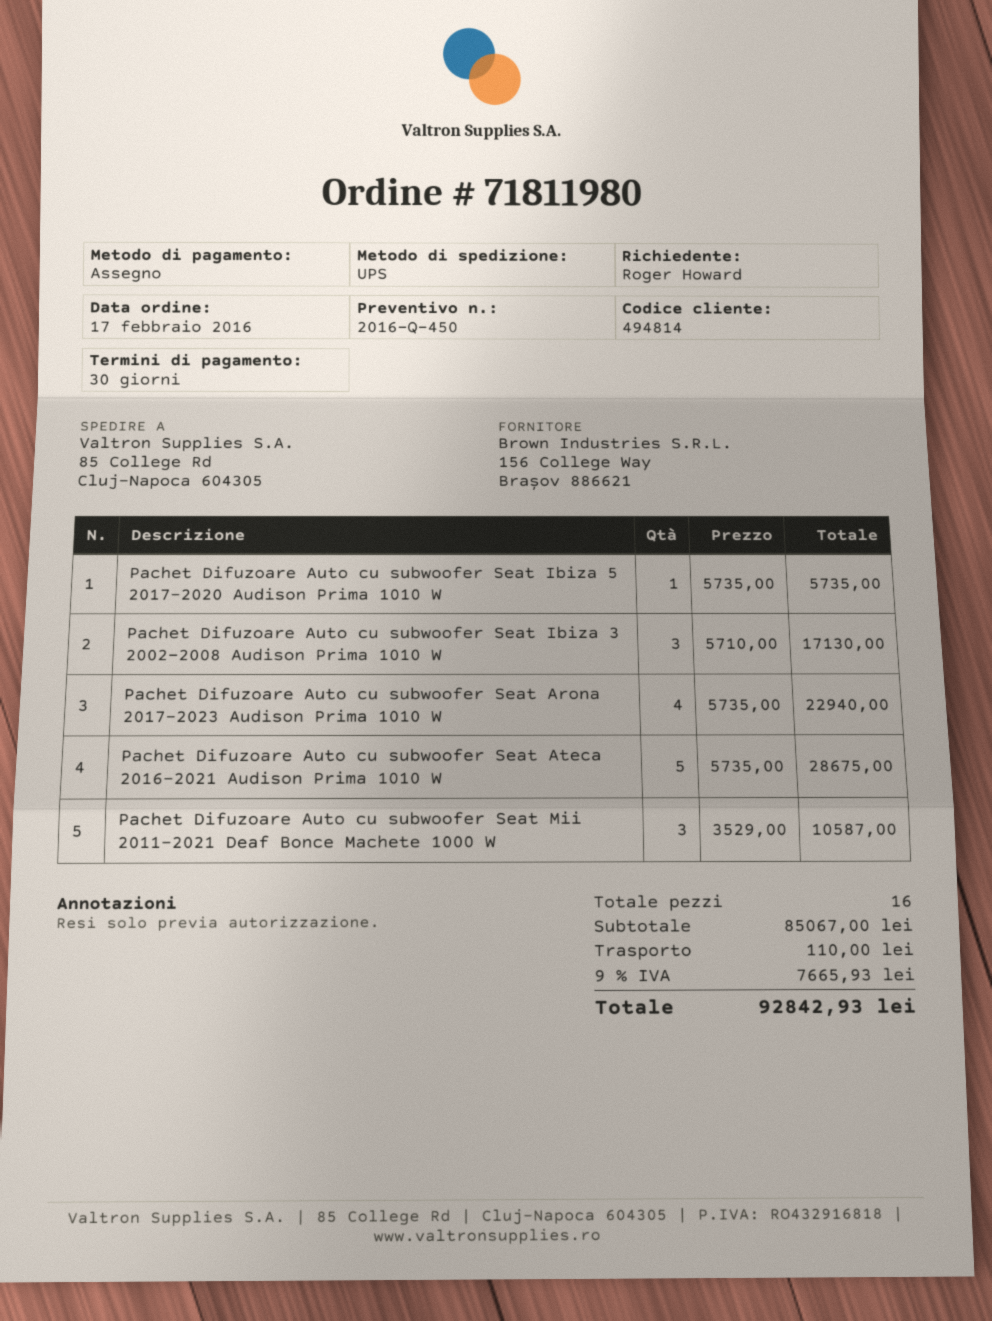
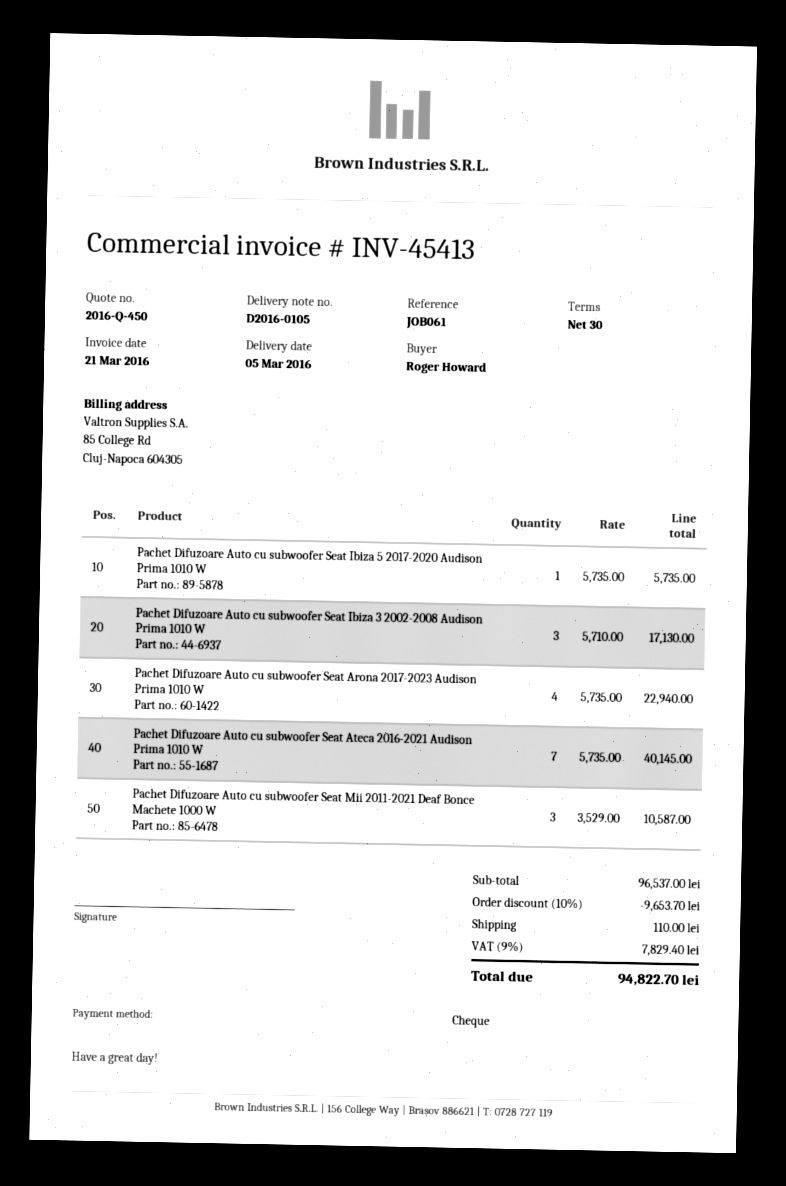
Pachet Difuzoare Auto cu subwoofer Seat Ateca 2016-2021 Audison Prima 1010 W: 5 x 5735.00 = 28675.00 -> 7 x 5735.00 = 40145.00
subtotal: 85067.00 -> 96537.00
discount: none -> 10% = 9653.70
tax: 9% = 7665.93 -> 9% = 7829.40
total: 92842.93 -> 94822.70

